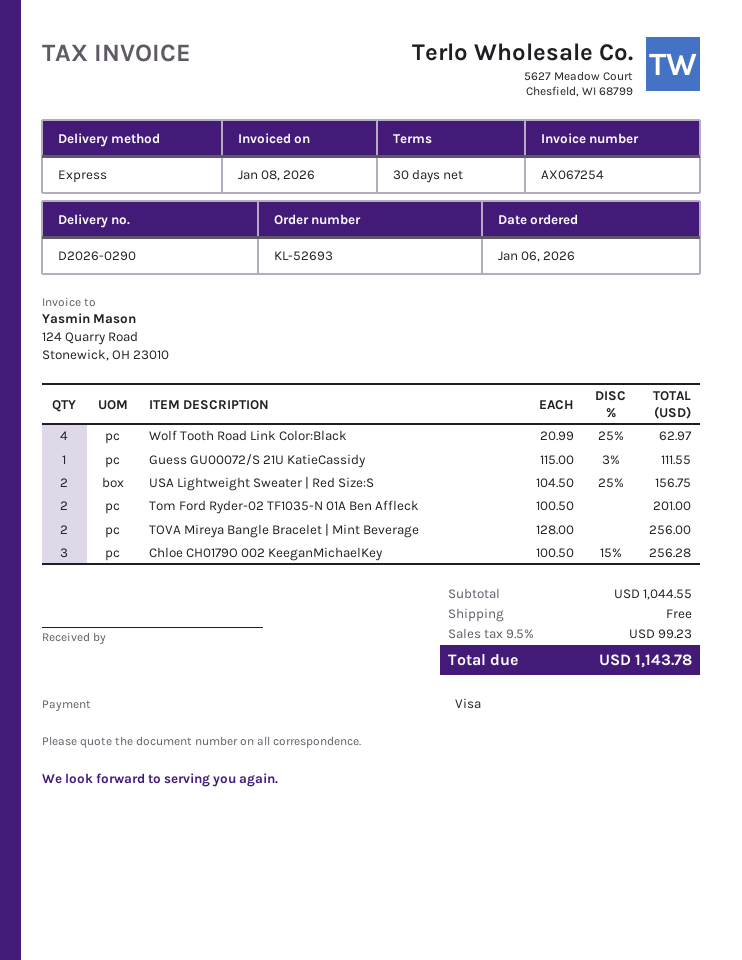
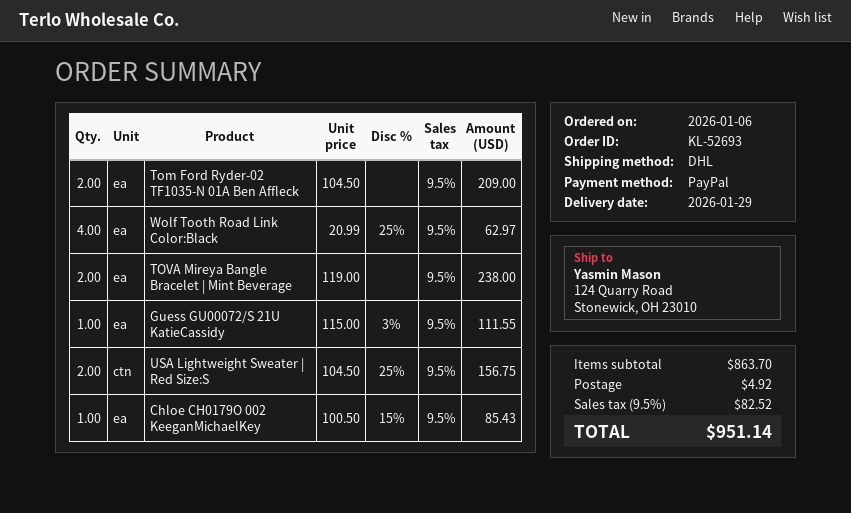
payment method: Visa -> PayPal
shipping method: express -> DHL
Tom Ford Ryder-02 TF1035-N 01A Ben Affleck: 2 x 100.50 = 201.00 -> 2 x 104.50 = 209.00
TOVA Mireya Bangle Bracelet | Mint Beverage: 2 x 128.00 = 256.00 -> 2 x 119.00 = 238.00
Chloe CH0179O 002 KeeganMichaelKey: 3 x 100.50 - 15% = 256.28 -> 1 x 100.50 - 15% = 85.43
subtotal: 1044.55 -> 863.70
shipping: 0.00 -> 4.92
tax: 9.5% = 99.23 -> 9.5% = 82.52
total: 1143.78 -> 951.14

